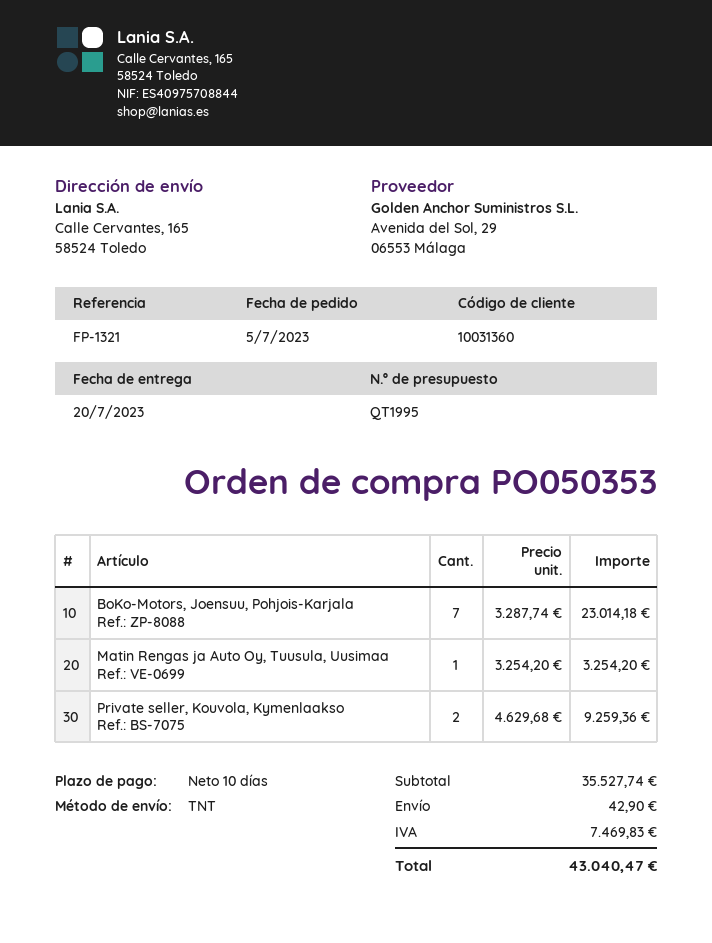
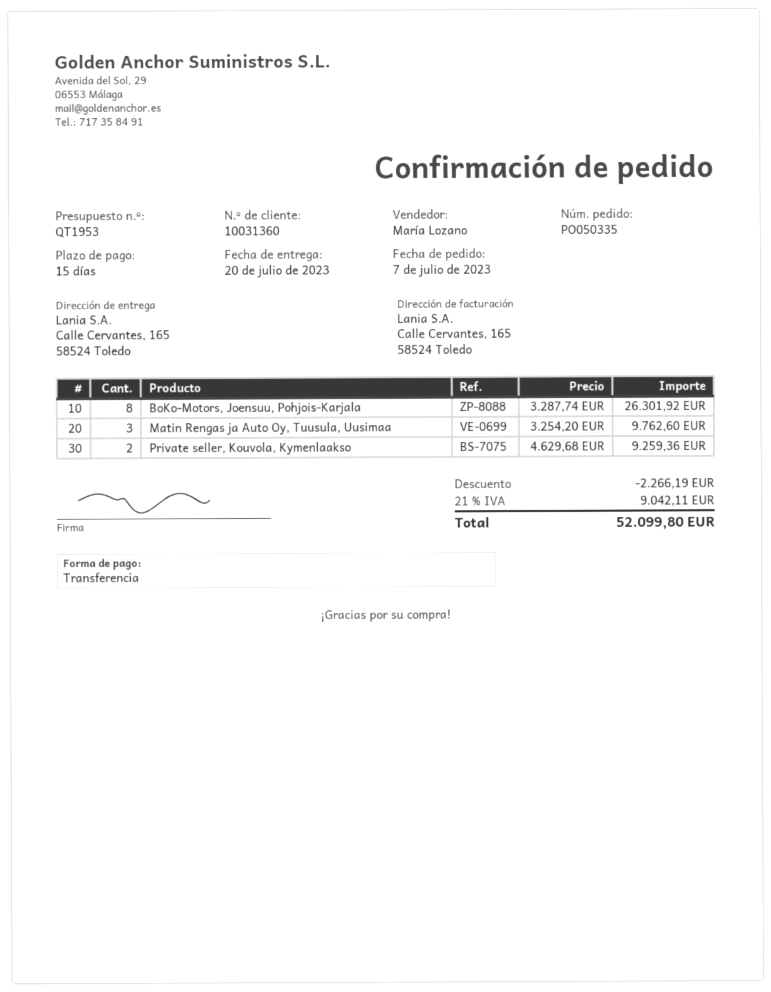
quote number: QT1995 -> QT1953
order number: PO050353 -> PO050335
order date: 2023-07-05 -> 2023-07-07
payment terms: 10 days -> 15 days
BoKo-Motors, Joensuu, Pohjois-Karjala: 7 x 3287.74 = 23014.18 -> 8 x 3287.74 = 26301.92
Matin Rengas ja Auto Oy, Tuusula, Uusimaa: 1 x 3254.20 = 3254.20 -> 3 x 3254.20 = 9762.60
discount: none -> 2266.19
shipping: 42.90 -> none
tax: 7469.83 -> 9042.11
total: 43040.47 -> 52099.80

